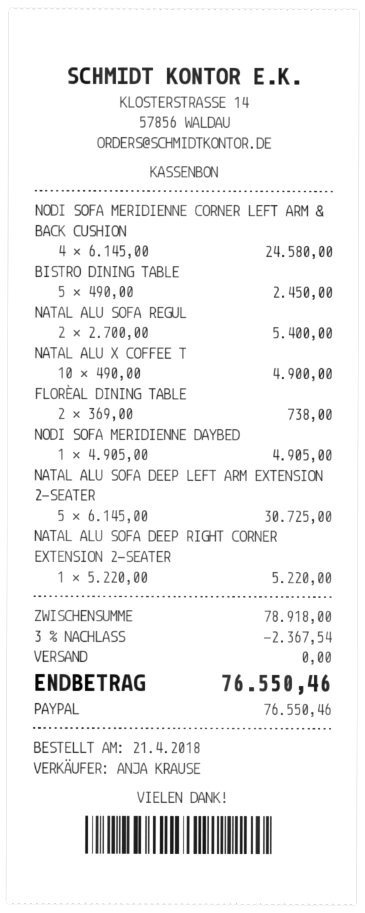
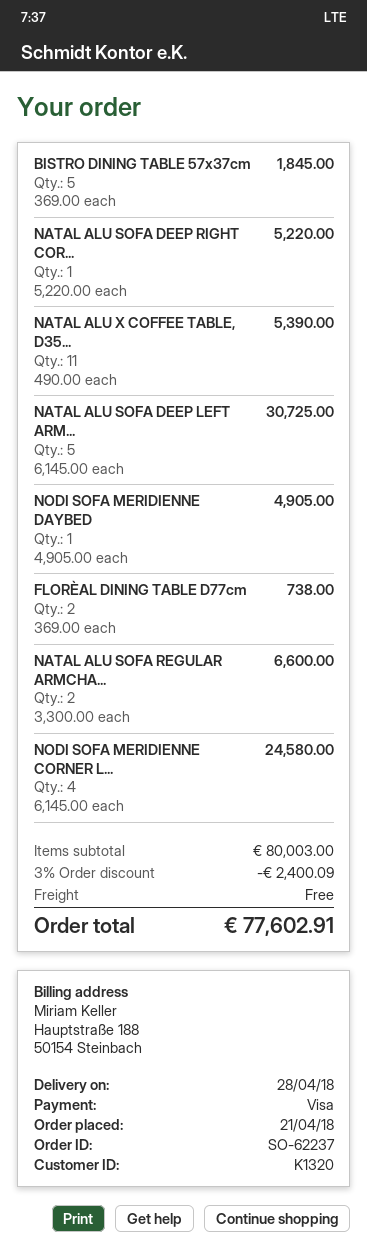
payment method: PayPal -> Visa
BISTRO DINING TABLE: 5 x 490.00 = 2450.00 -> 5 x 369.00 = 1845.00
NATAL ALU SOFA REGUL: 2 x 2700.00 = 5400.00 -> 2 x 3300.00 = 6600.00
NATAL ALU X COFFEE T: 10 x 490.00 = 4900.00 -> 11 x 490.00 = 5390.00
subtotal: 78918.00 -> 80003.00
discount: 3% = 2367.54 -> 3% = 2400.09
total: 76550.46 -> 77602.91

